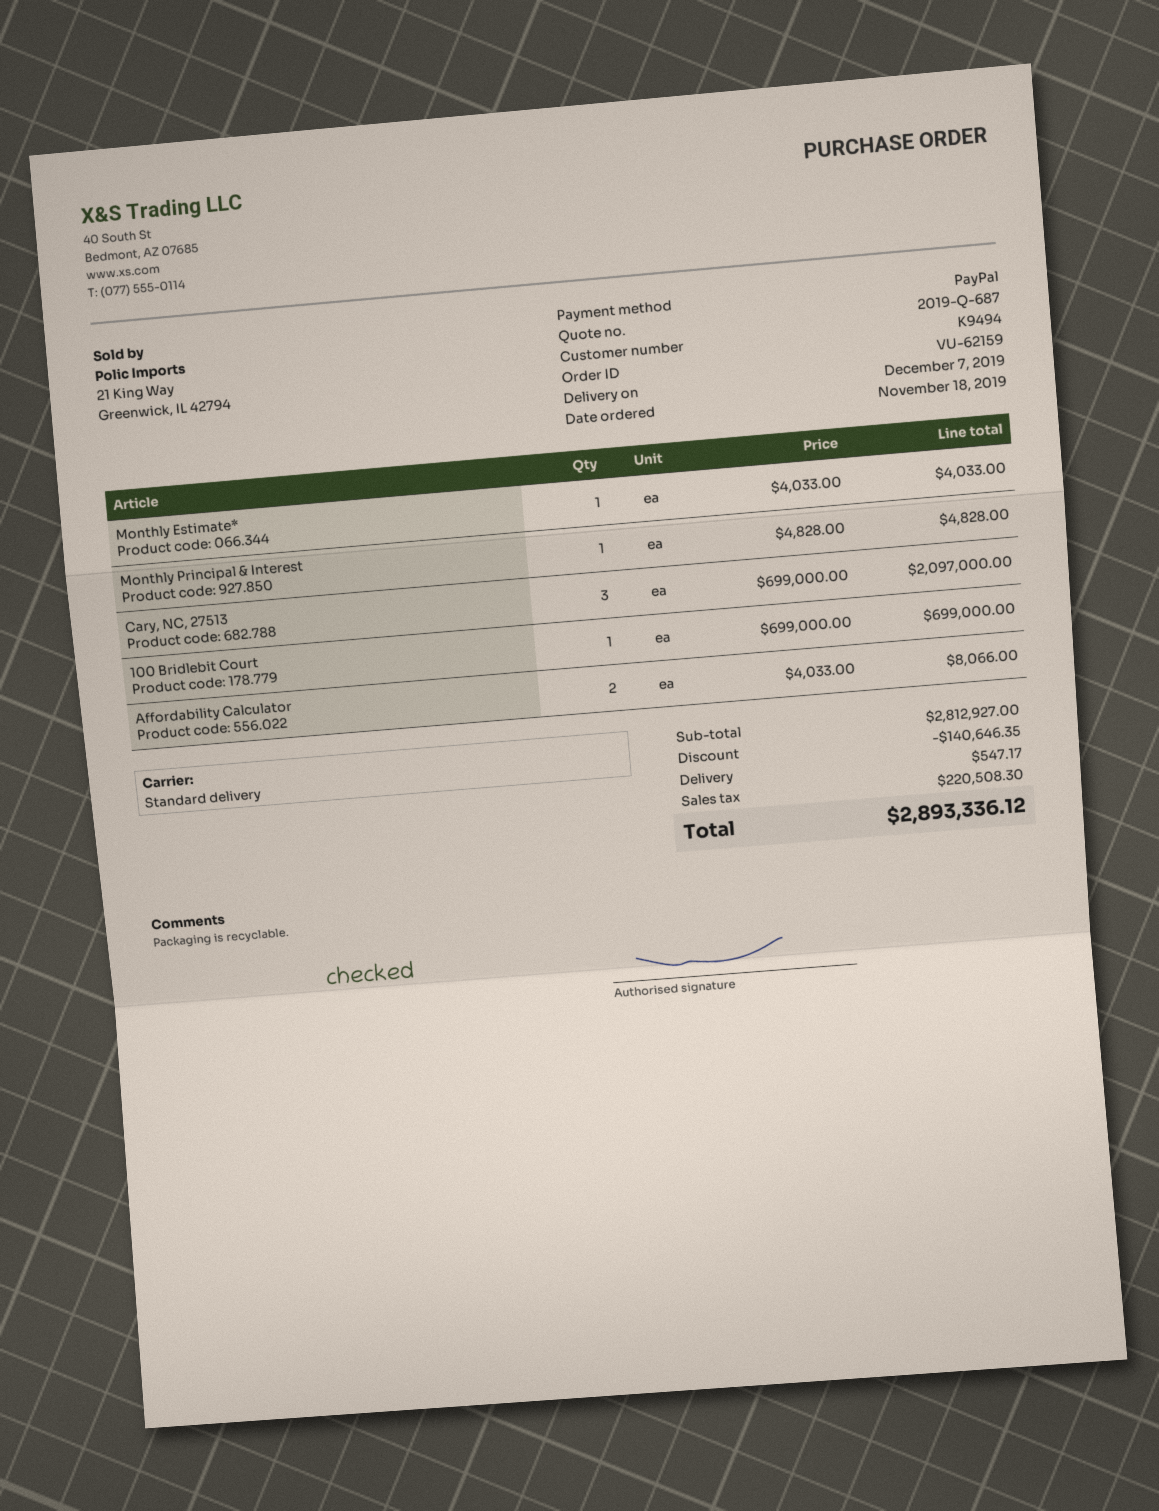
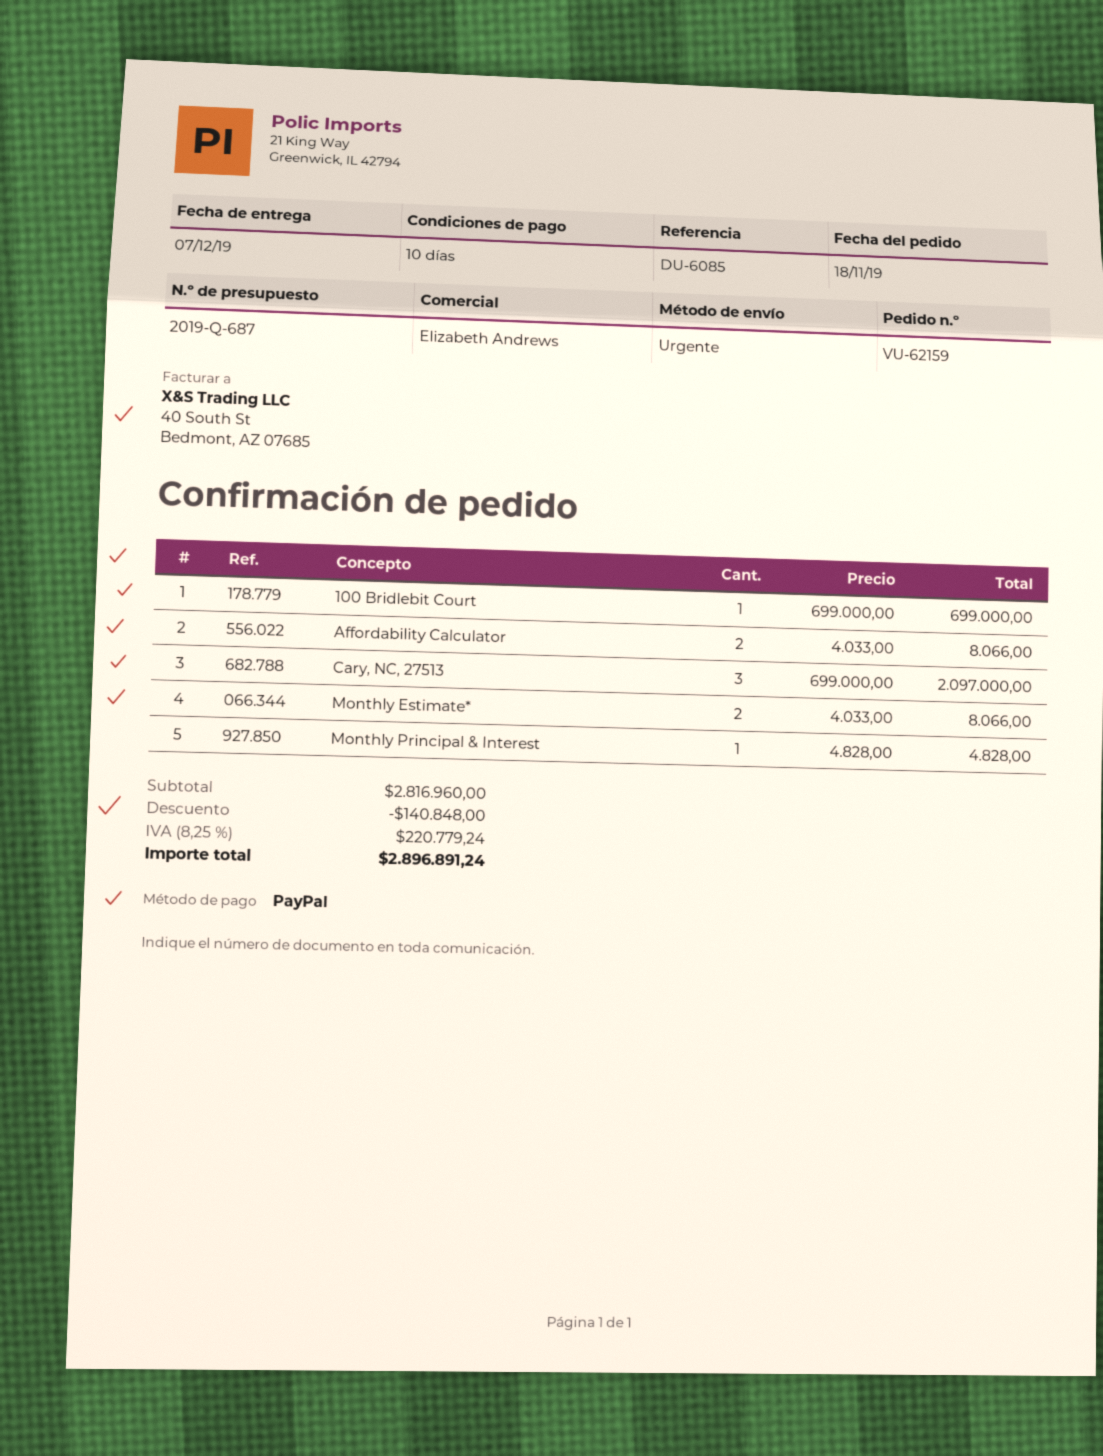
shipping method: standard -> express
Monthly Estimate*: 1 x 4033.00 = 4033.00 -> 2 x 4033.00 = 8066.00
subtotal: 2812927.00 -> 2816960.00
discount: 140646.35 -> 140848.00
shipping: 547.17 -> none
tax: 220508.30 -> 220779.24
total: 2893336.12 -> 2896891.24

